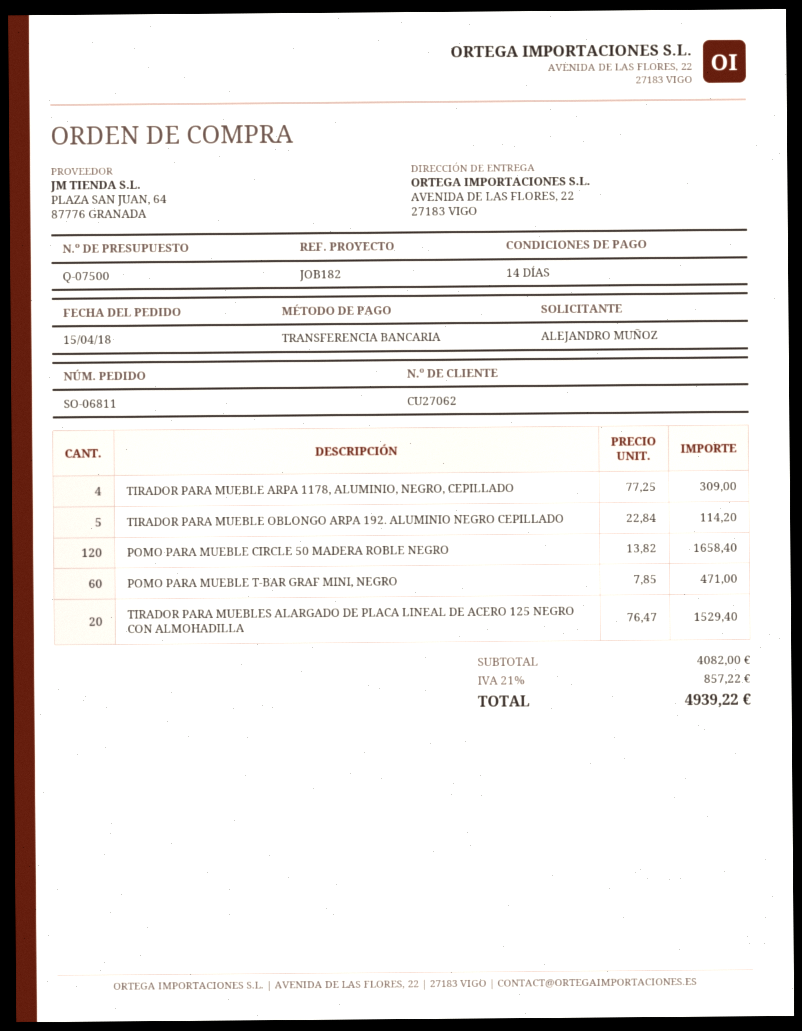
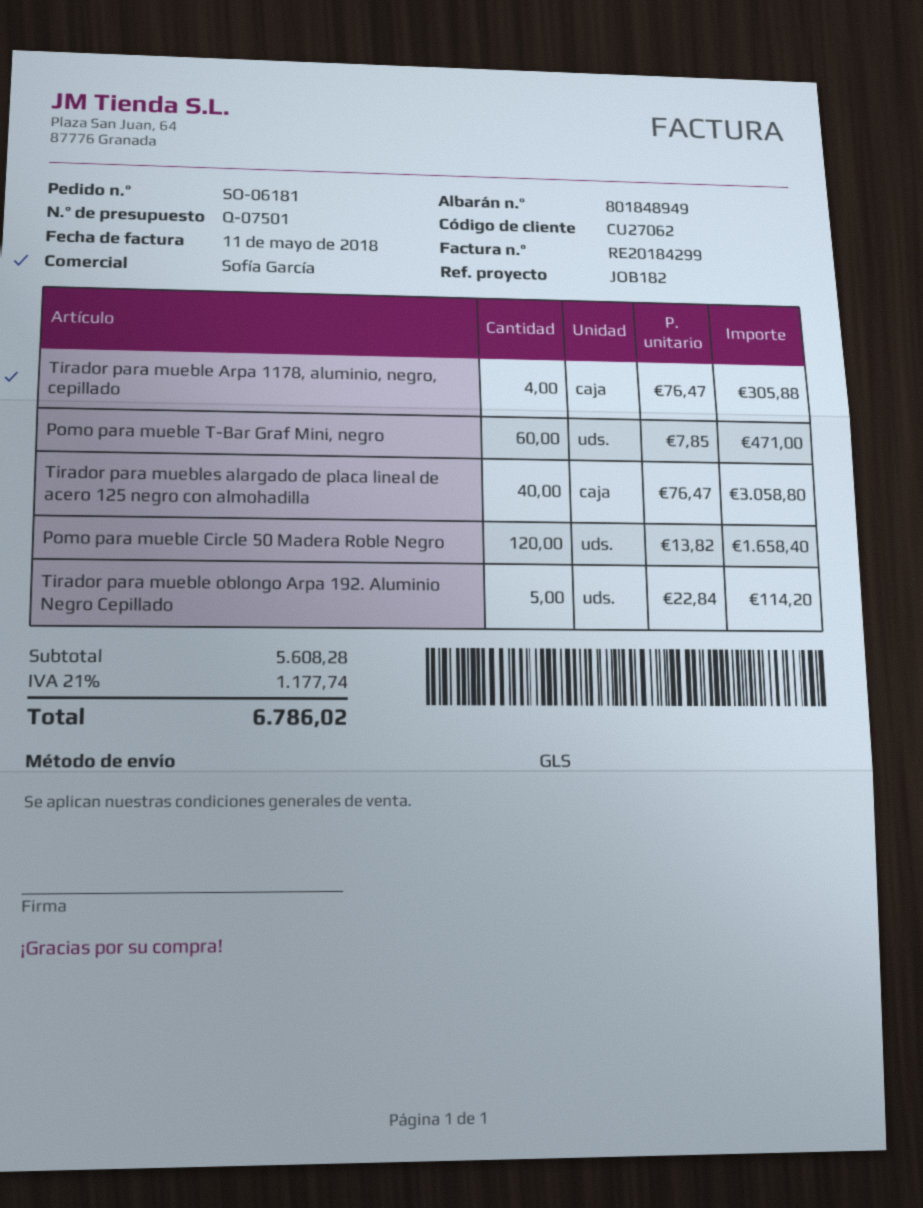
quote number: Q-07500 -> Q-07501
order number: SO-06811 -> SO-06181
TIRADOR PARA MUEBLE ARPA 1178, ALUMINIO, NEGRO, CEPILLADO: 4 x 77.25 = 309.00 -> 4 x 76.47 = 305.88
TIRADOR PARA MUEBLES ALARGADO DE PLACA LINEAL DE ACERO 125 NEGRO CON ALMOHADILLA: 20 x 76.47 = 1529.40 -> 40 x 76.47 = 3058.80
subtotal: 4082.00 -> 5608.28
tax: 21% = 857.22 -> 21% = 1177.74
total: 4939.22 -> 6786.02

